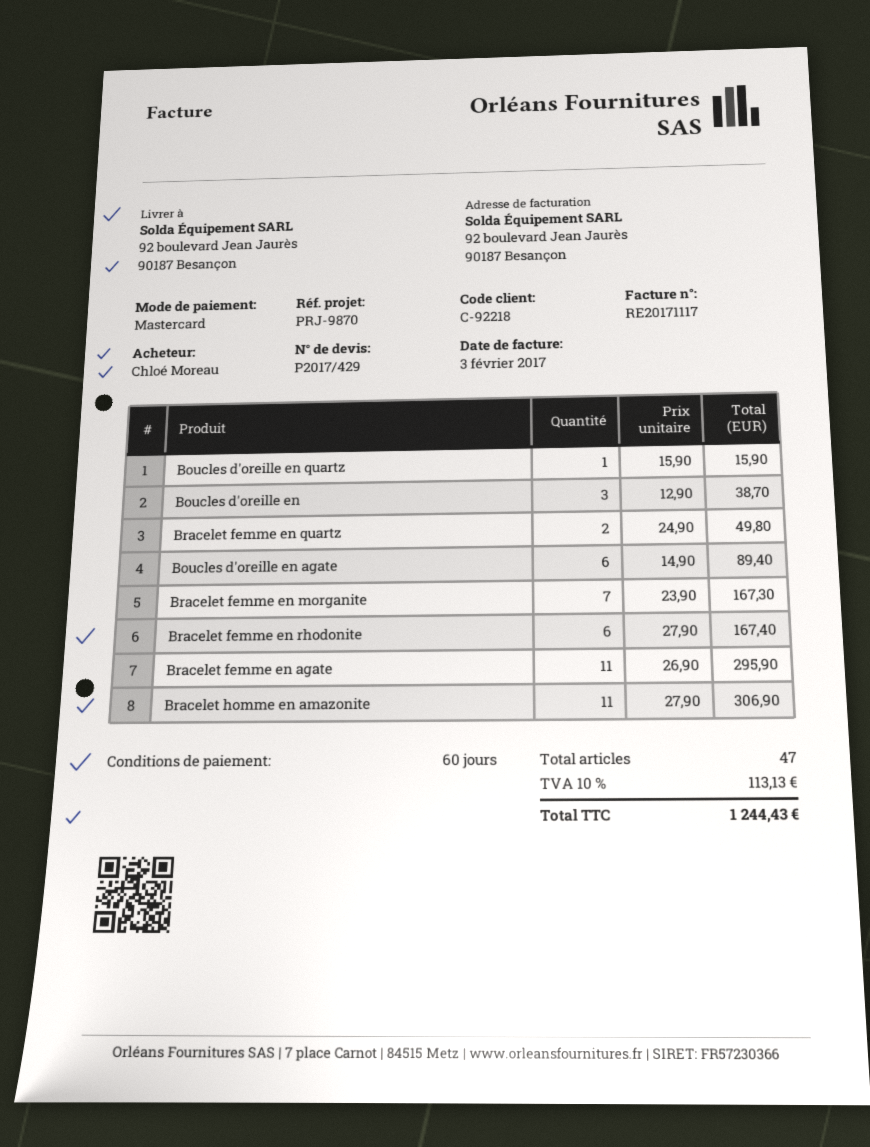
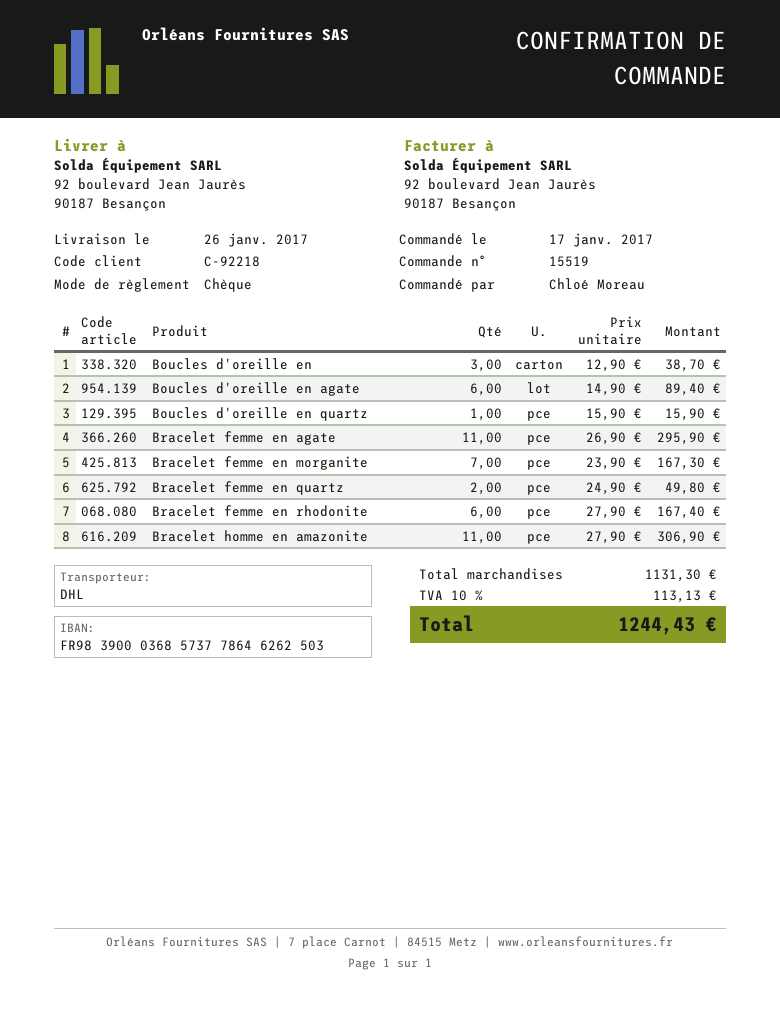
payment method: Mastercard -> cheque

